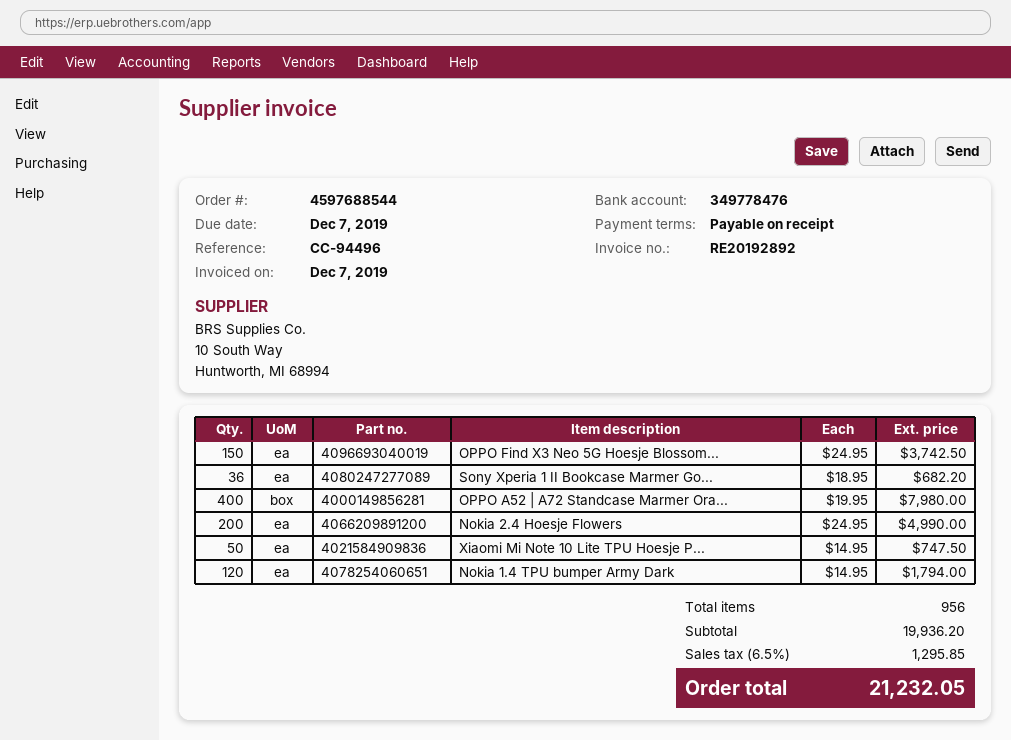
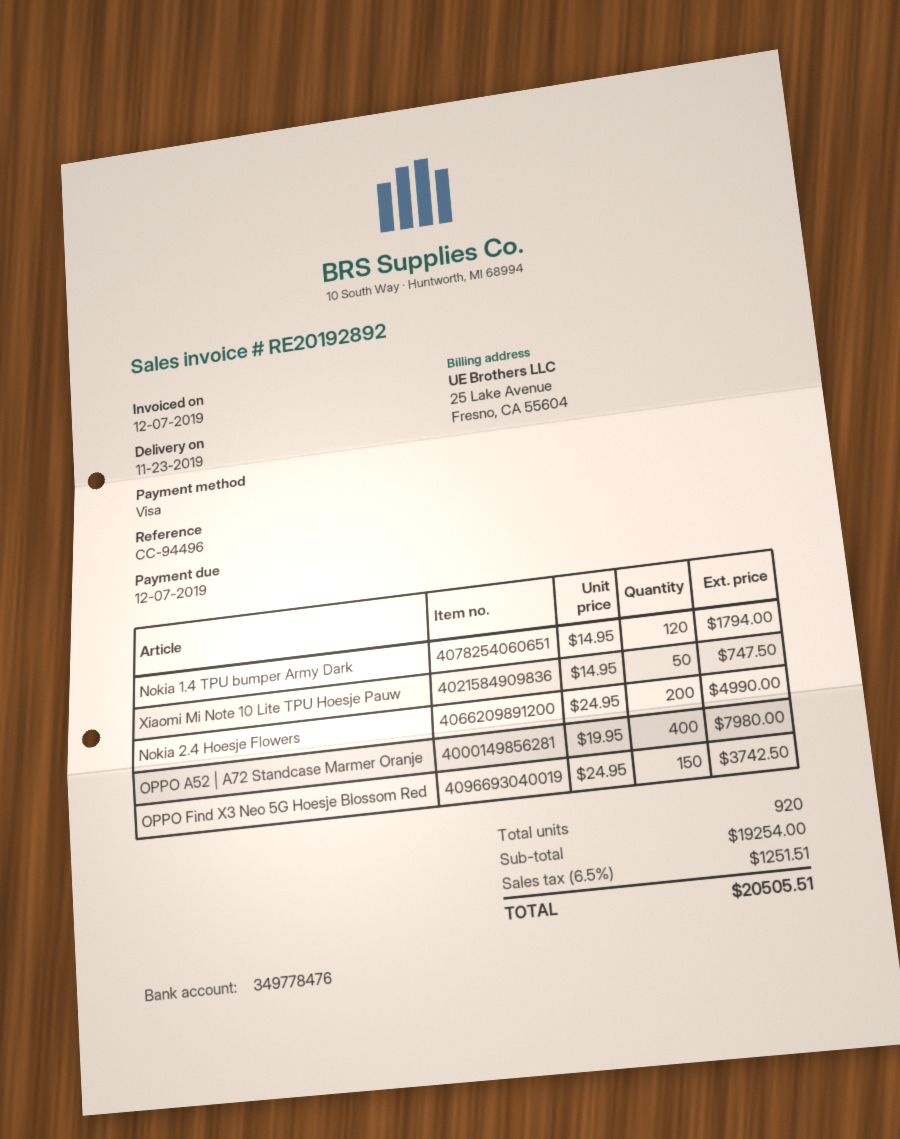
Sony Xperia 1 II Bookcase Marmer Go...: 36 x 18.95 = 682.20 -> none
total quantity: 956 -> 920
subtotal: 19936.20 -> 19254.00
tax: 6.5% = 1295.85 -> 6.5% = 1251.51
total: 21232.05 -> 20505.51

